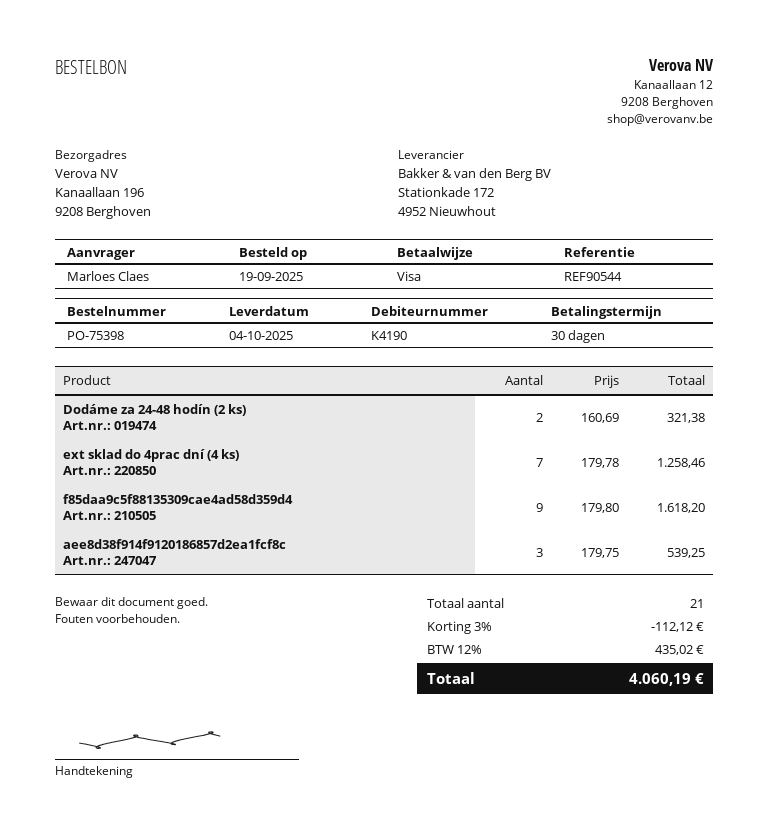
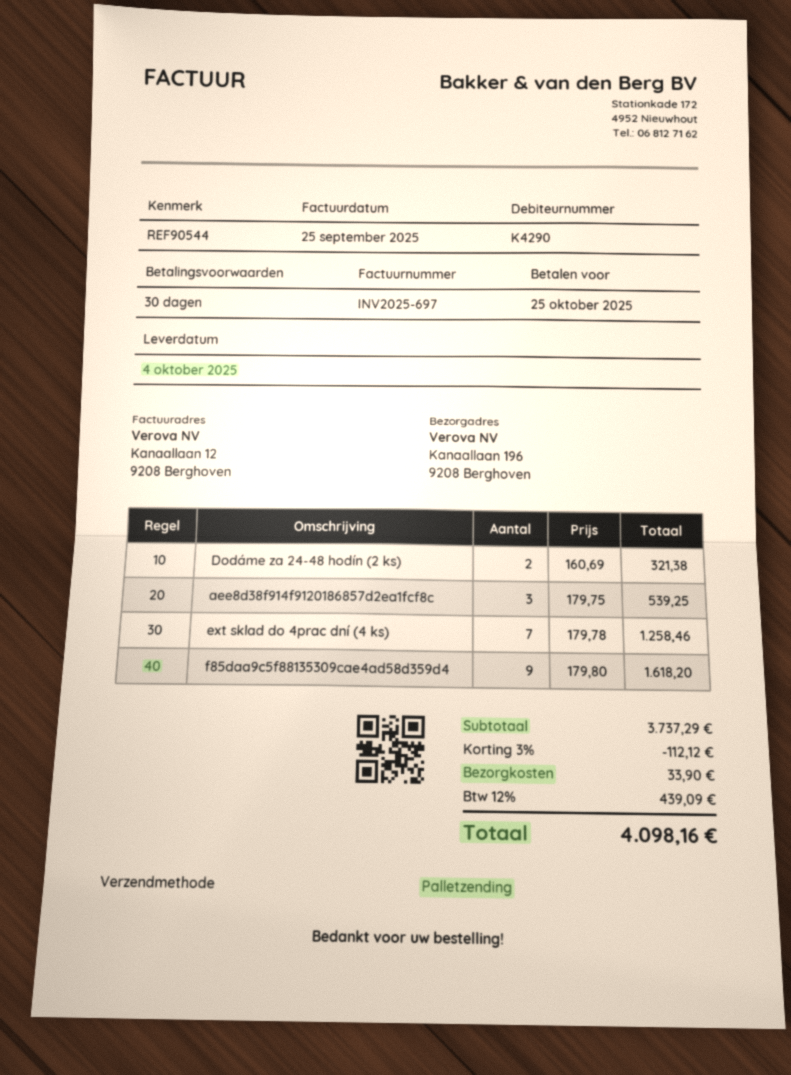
customer number: K4190 -> K4290
shipping: none -> 33.90
tax: 12% = 435.02 -> 12% = 439.09
total: 4060.19 -> 4098.16

